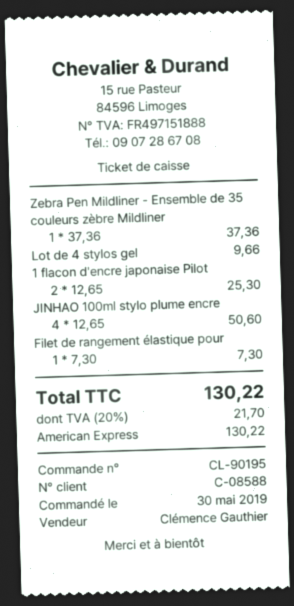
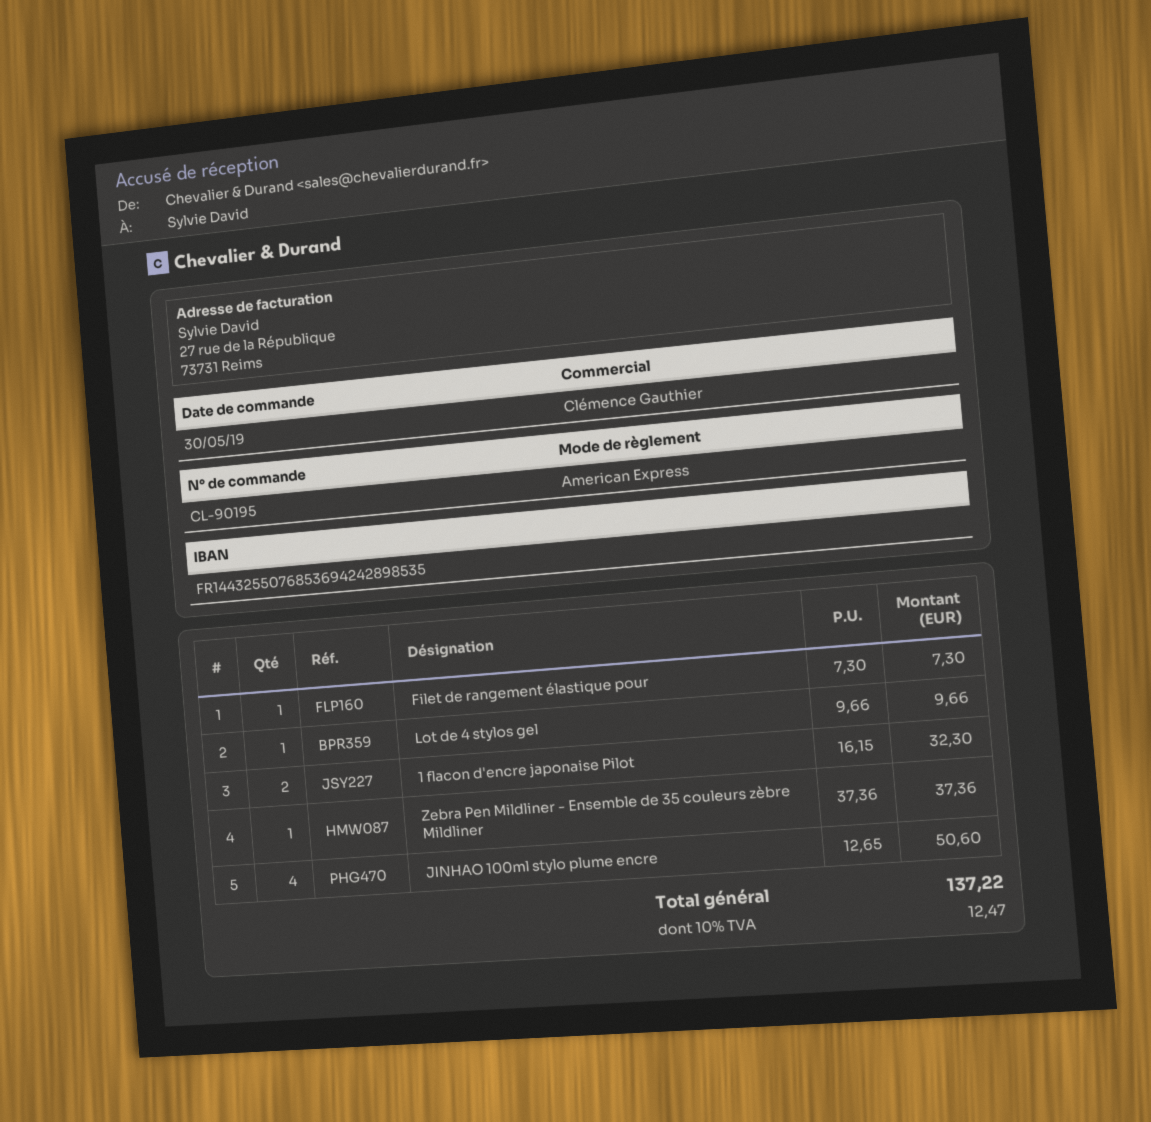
1 flacon d'encre japonaise Pilot: 2 x 12.65 = 25.30 -> 2 x 16.15 = 32.30
tax: 20% = 21.70 -> 10% = 12.47
total: 130.22 -> 137.22

